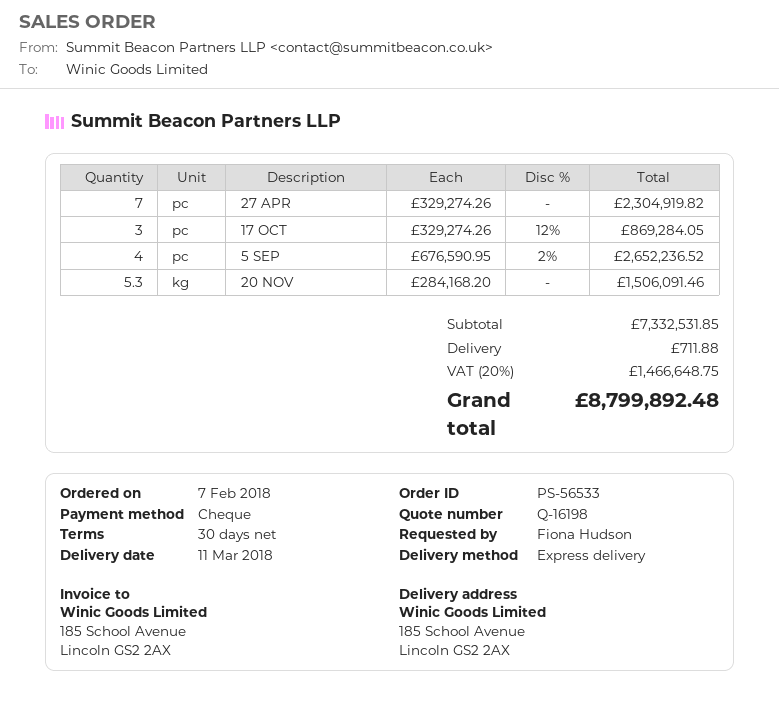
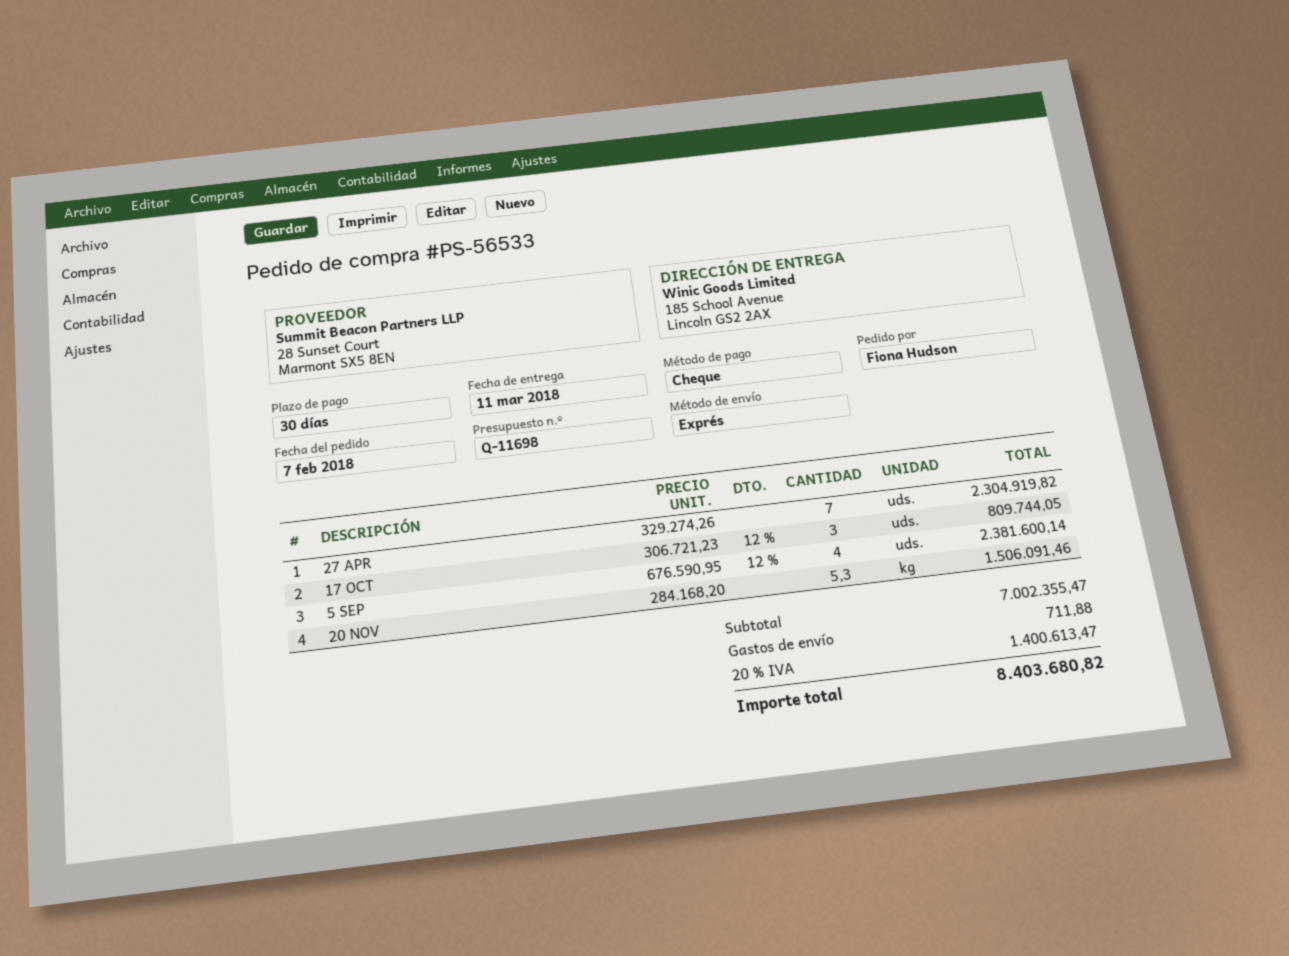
quote number: Q-16198 -> Q-11698
17 OCT: 3 x 329274.26 - 12% = 869284.05 -> 3 x 306721.23 - 12% = 809744.05
5 SEP: 4 x 676590.95 - 2% = 2652236.52 -> 4 x 676590.95 - 12% = 2381600.14
subtotal: 7332531.85 -> 7002355.47
tax: 20% = 1466648.75 -> 20% = 1400613.47
total: 8799892.48 -> 8403680.82

